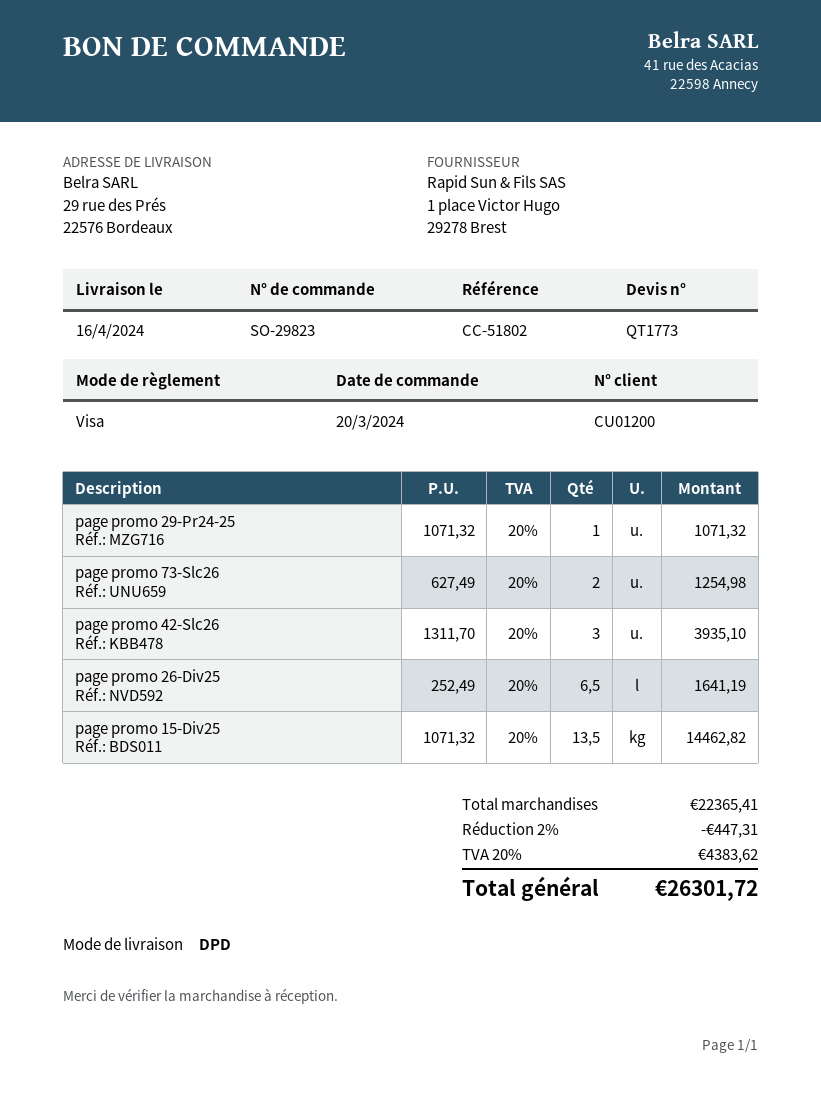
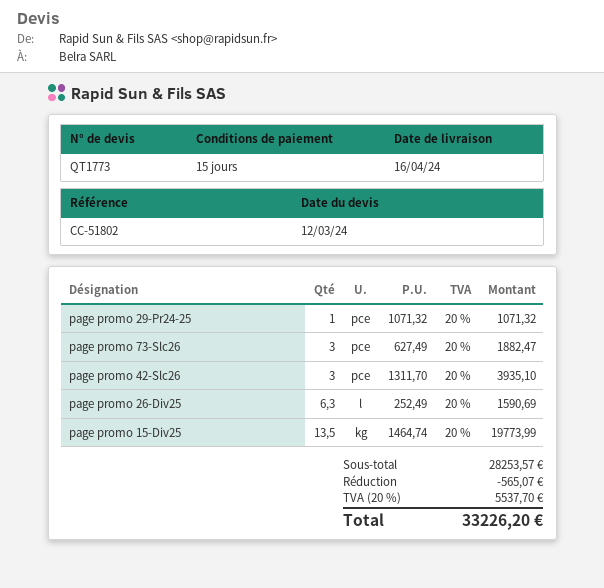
page promo 73-Slc26: 2 x 627.49 = 1254.98 -> 3 x 627.49 = 1882.47
page promo 26-Div25: 6.5 x 252.49 = 1641.19 -> 6.3 x 252.49 = 1590.69
page promo 15-Div25: 13.5 x 1071.32 = 14462.82 -> 13.5 x 1464.74 = 19773.99
subtotal: 22365.41 -> 28253.57
discount: 447.31 -> 565.07
tax: 20% = 4383.62 -> 20% = 5537.70
total: 26301.72 -> 33226.20

